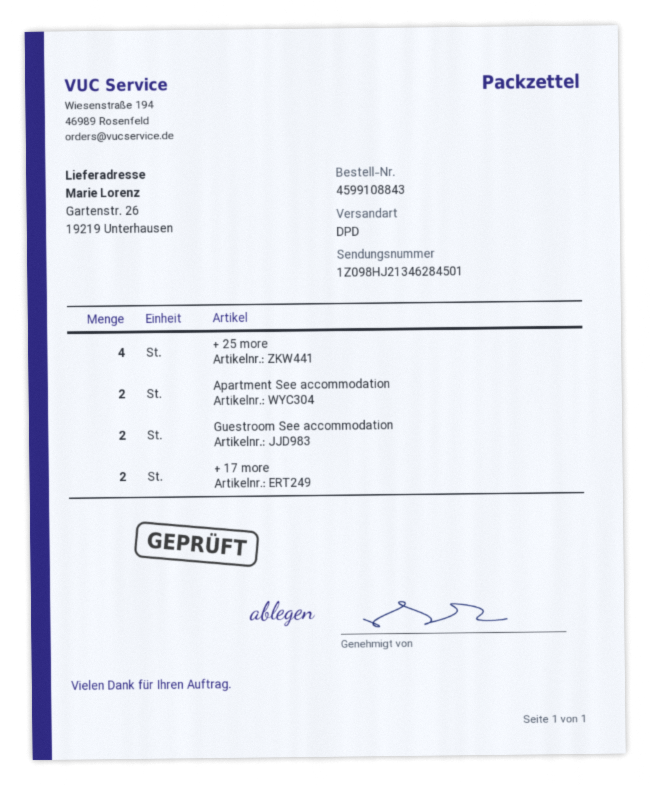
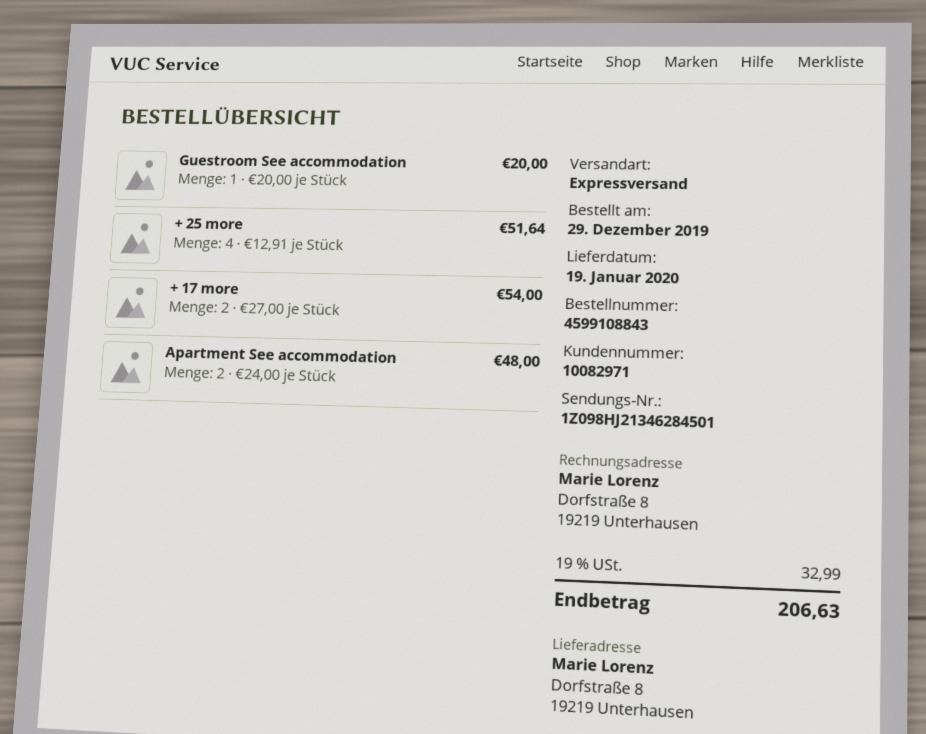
shipping method: DPD -> express
ship to: Gartenstr. 26, 19219 Unterhausen -> Dorfstraße 8, 19219 Unterhausen
Guestroom See accommodation: 2 -> 1

